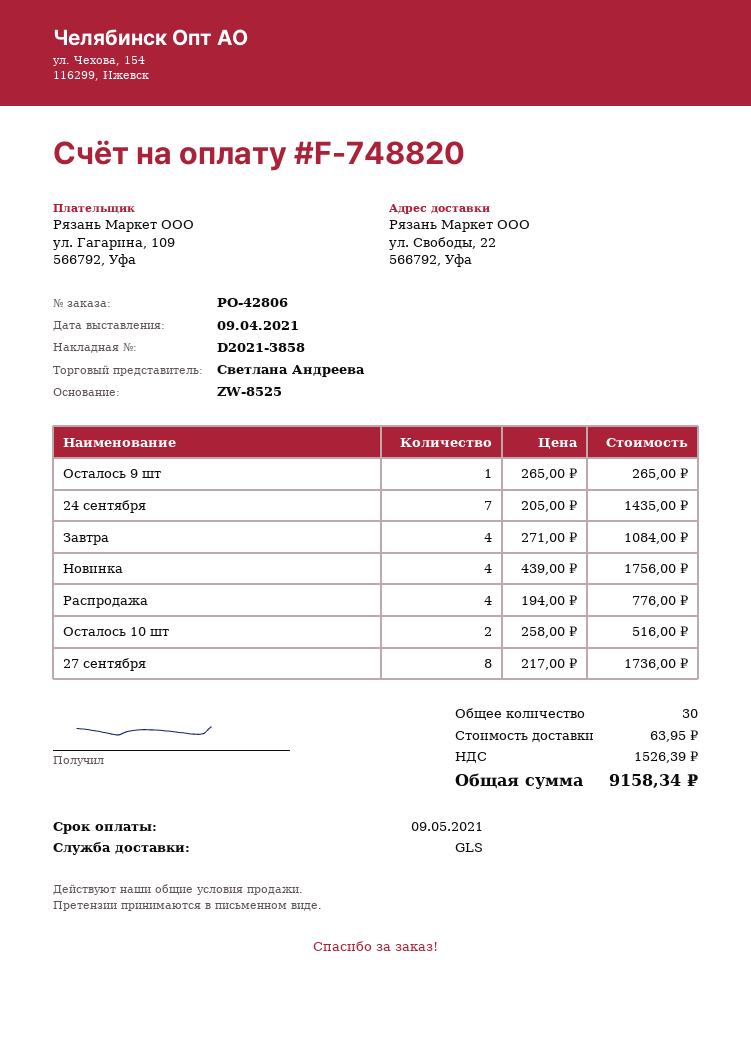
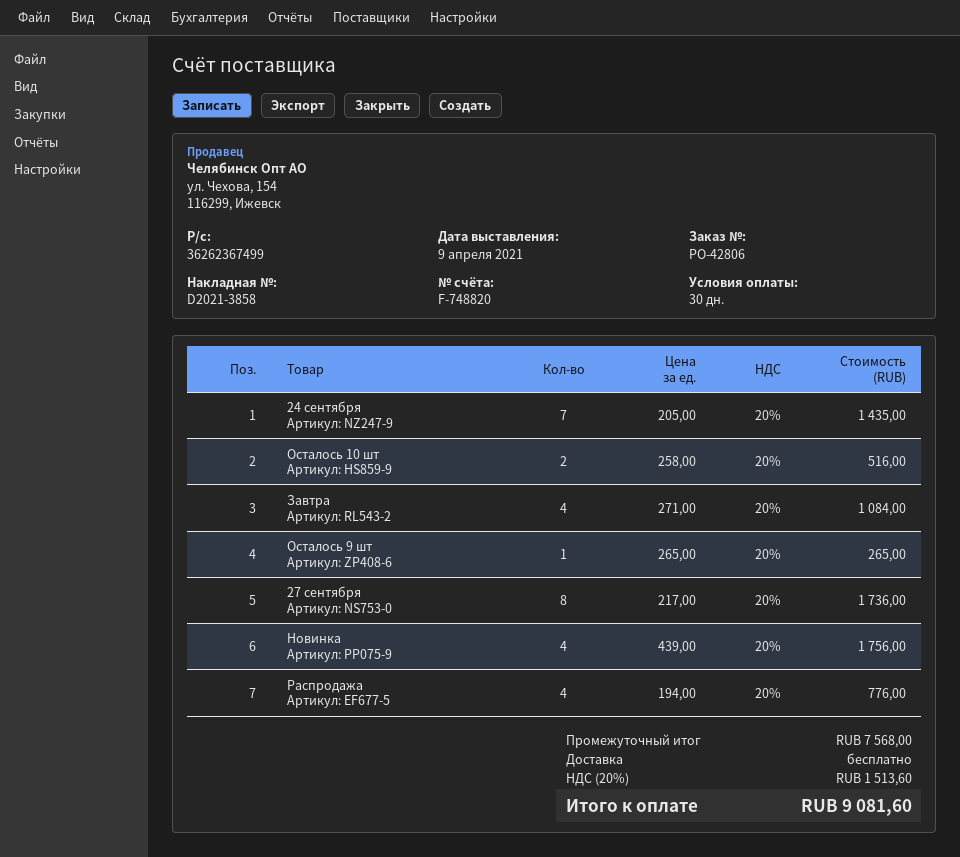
shipping: 63.95 -> 0.00
tax: 1526.39 -> 1513.60
total: 9158.34 -> 9081.60

